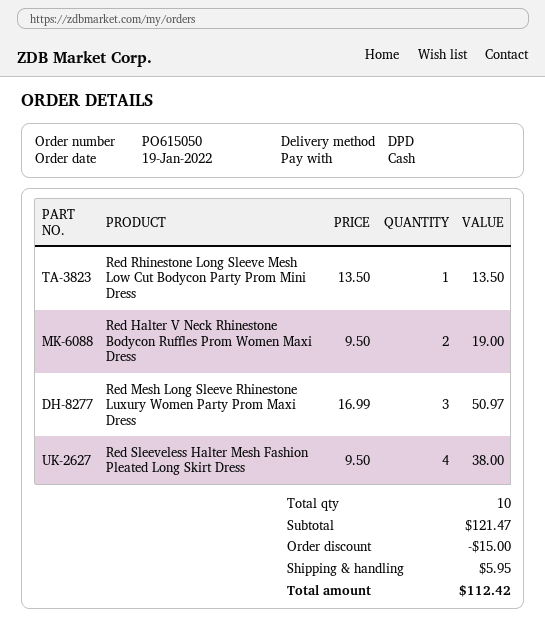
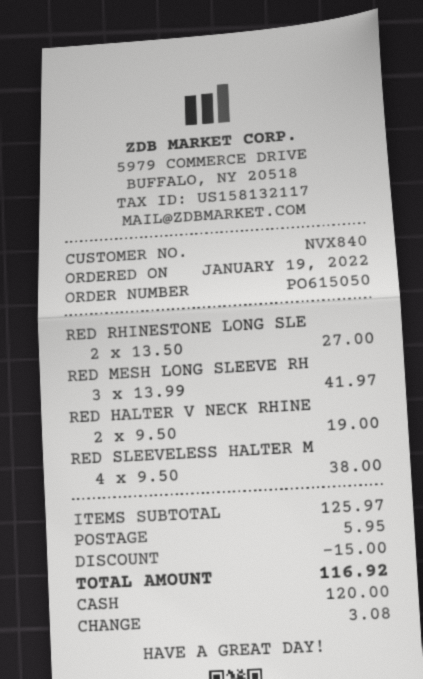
Red Rhinestone Long Sleeve Mesh Low Cut Bodycon Party Prom Mini Dress: 1 x 13.50 = 13.50 -> 2 x 13.50 = 27.00
Red Mesh Long Sleeve Rhinestone Luxury Women Party Prom Maxi Dress: 3 x 16.99 = 50.97 -> 3 x 13.99 = 41.97
subtotal: 121.47 -> 125.97
total: 112.42 -> 116.92

